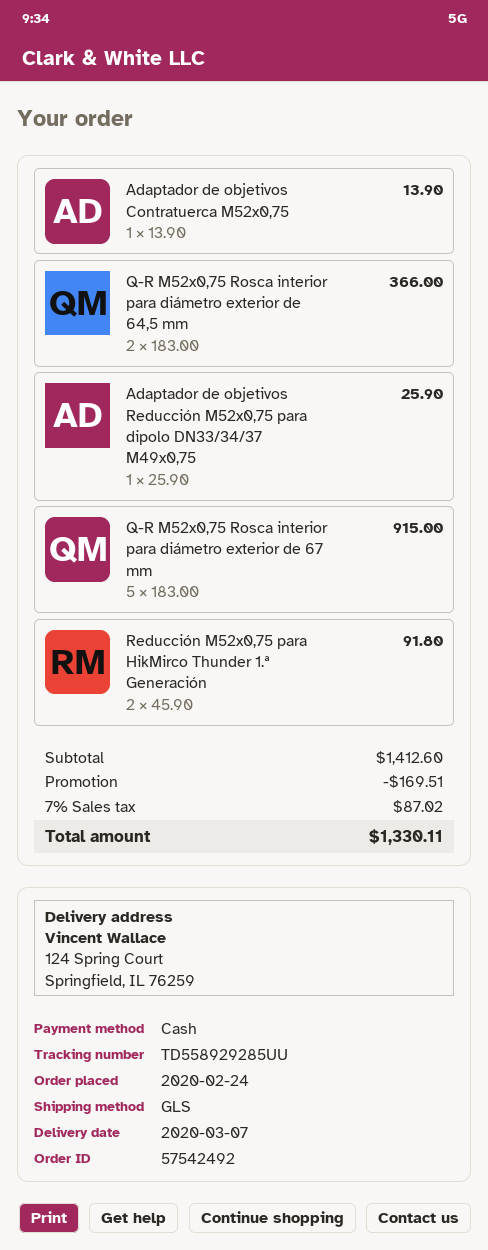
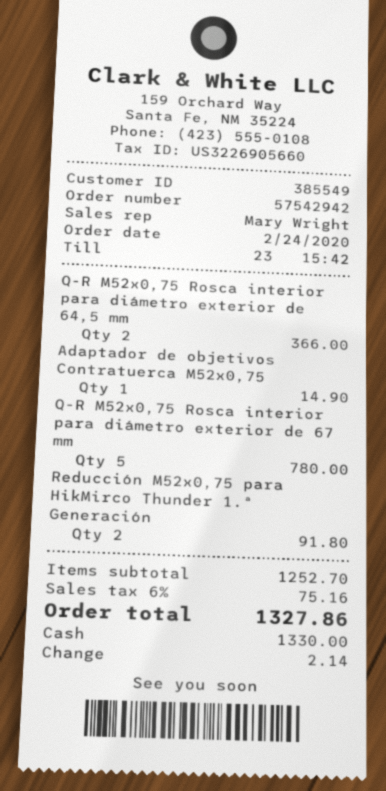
order number: 57542492 -> 57542942
Adaptador de objetivos Contratuerca M52x0,75: 1 for 13.90 -> 1 for 14.90
Adaptador de objetivos Reducción M52x0,75 para dipolo DN33/34/37 M49x0,75: 1 for 25.90 -> none
Q-R M52x0,75 Rosca interior para diámetro exterior de 67 mm: 5 for 915.00 -> 5 for 780.00
subtotal: 1412.60 -> 1252.70
discount: 169.51 -> none
tax: 7% = 87.02 -> 6% = 75.16
total: 1330.11 -> 1327.86

